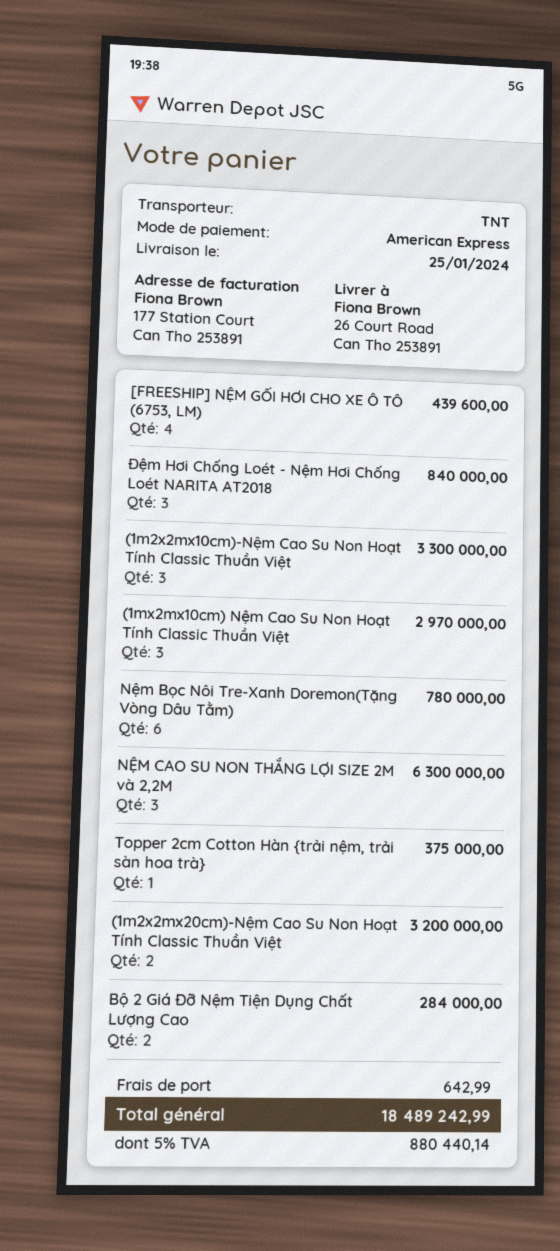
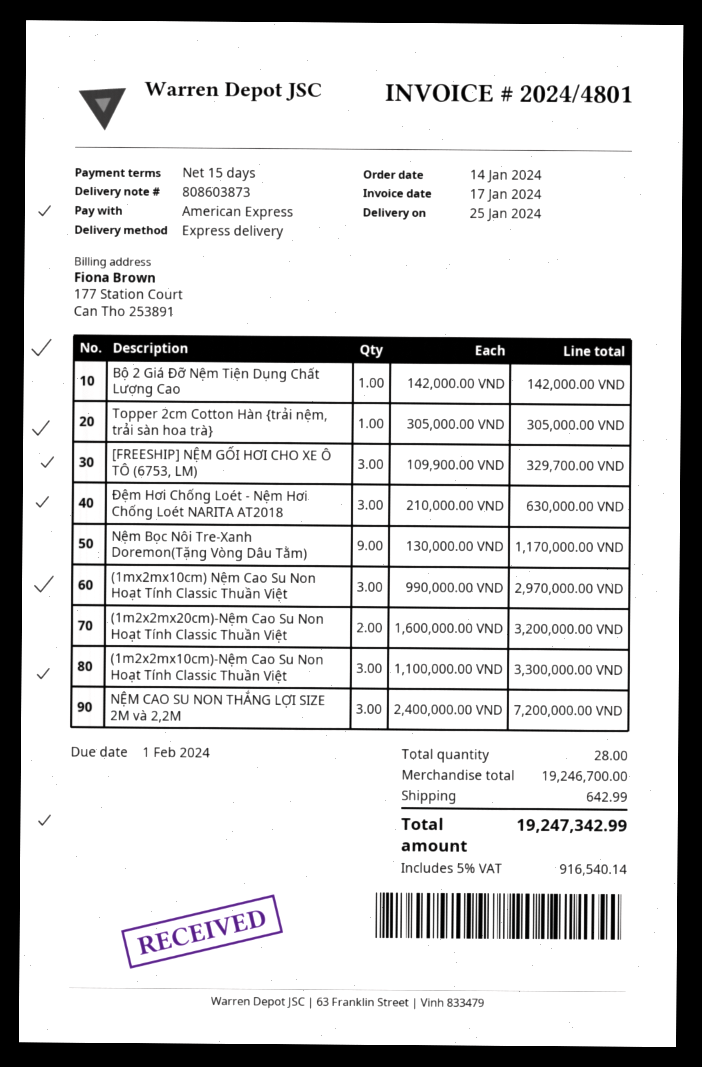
shipping method: TNT -> express
[FREESHIP] NỆM GỐI HƠI CHO XE Ô TÔ (6753, LM): 4 for 439600.00 -> 3 for 329700.00
Đệm Hơi Chống Loét - Nệm Hơi Chống Loét NARITA AT2018: 3 for 840000.00 -> 3 for 630000.00
Nệm Bọc Nôi Tre-Xanh Doremon(Tặng Vòng Dâu Tằm): 6 for 780000.00 -> 9 for 1170000.00
NỆM CAO SU NON THẮNG LỢI SIZE 2M và 2,2M: 3 for 6300000.00 -> 3 for 7200000.00
Topper 2cm Cotton Hàn {trải nệm, trải sàn hoa trà}: 1 for 375000.00 -> 1 for 305000.00
Bộ 2 Giá Đỡ Nệm Tiện Dụng Chất Lượng Cao: 2 for 284000.00 -> 1 for 142000.00
tax: 5% = 880440.14 -> 5% = 916540.14
total: 18489242.99 -> 19247342.99

